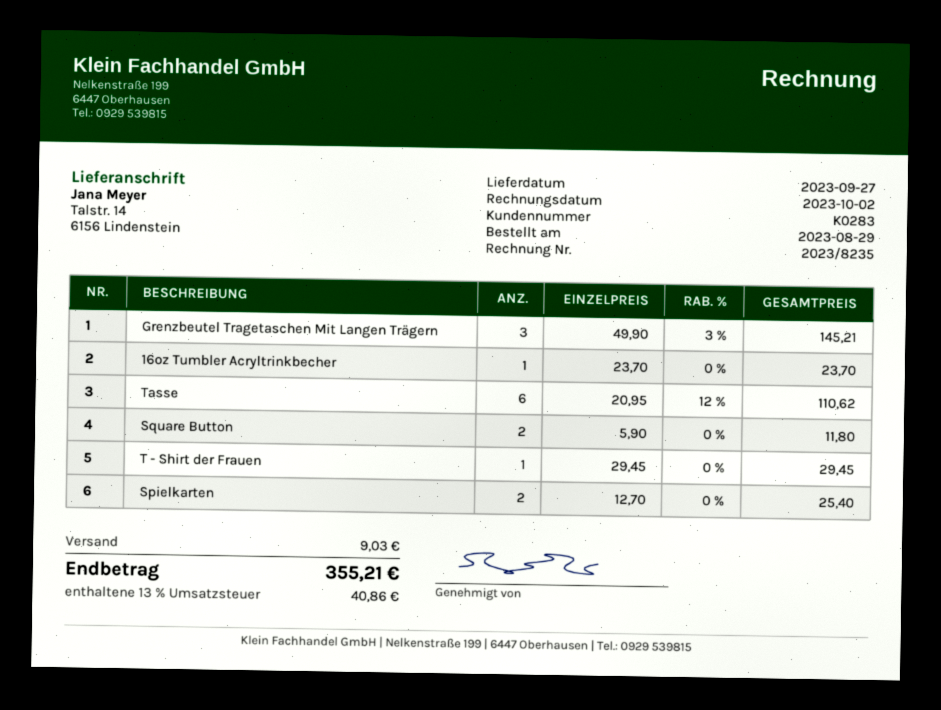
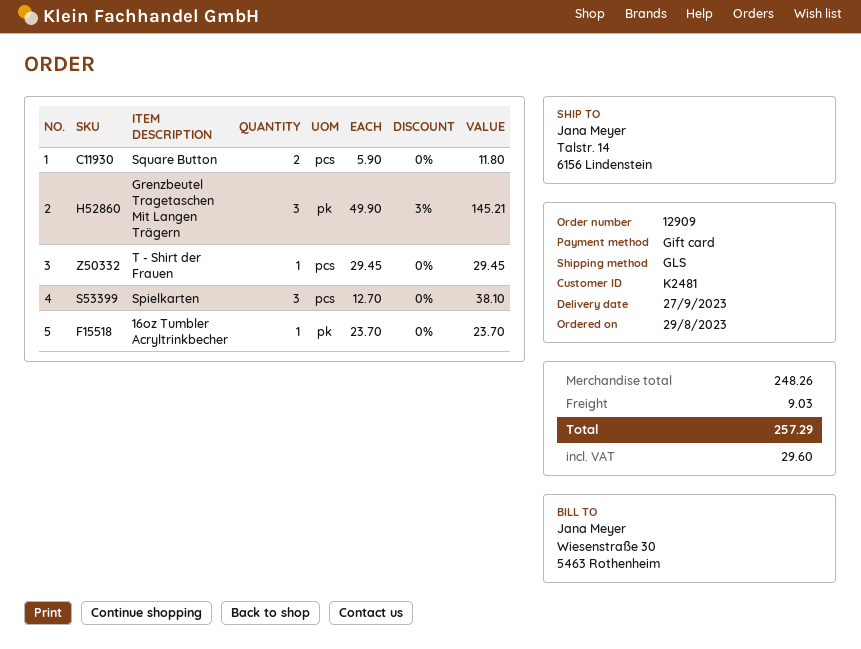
customer number: K0283 -> K2481
Tasse: 6 x 20.95 - 12% = 110.62 -> none
Spielkarten: 2 x 12.70 = 25.40 -> 3 x 12.70 = 38.10
tax: 40.86 -> 29.60
total: 355.21 -> 257.29

